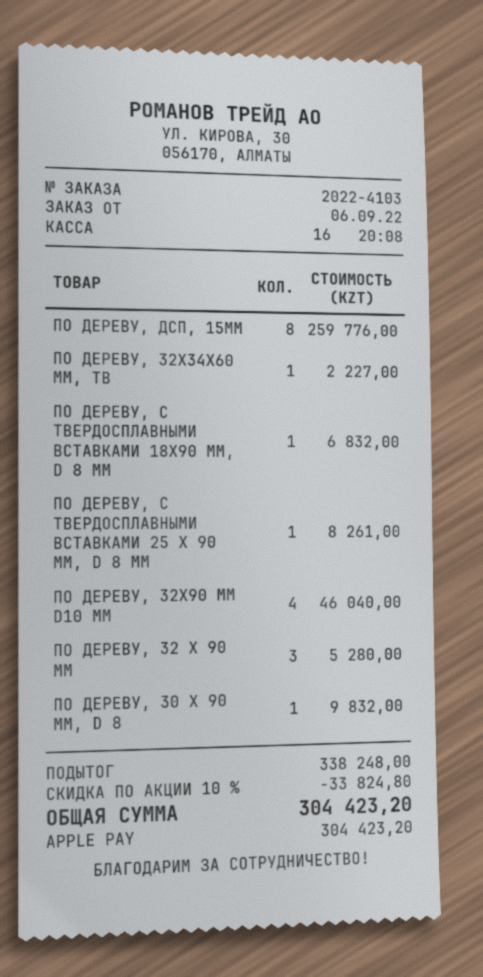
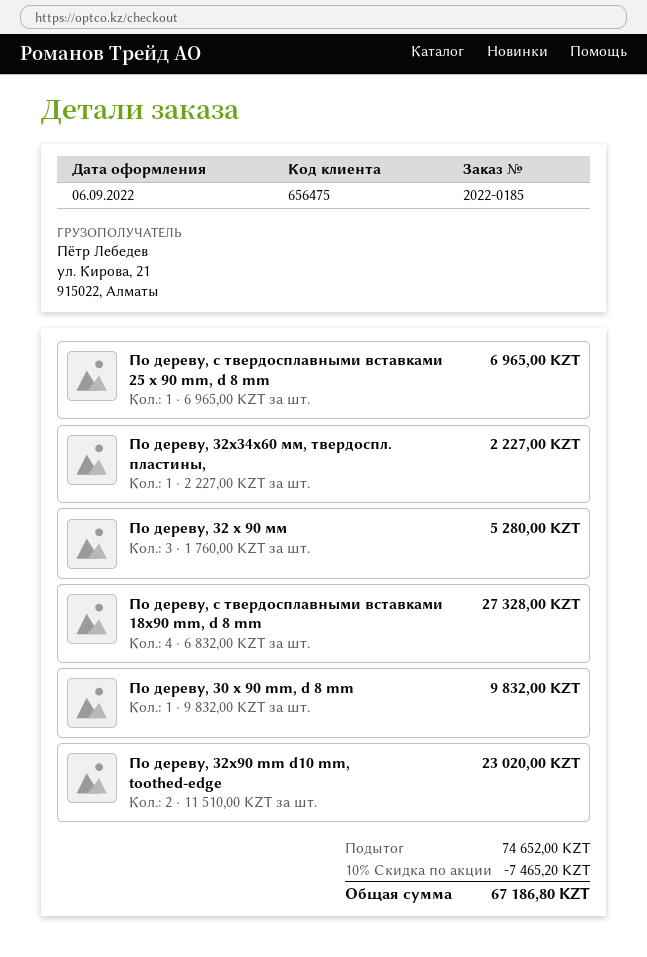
order number: 2022-4103 -> 2022-0185
ПО ДЕРЕВУ, ДСП, 15ММ: 8 for 259776.00 -> none
ПО ДЕРЕВУ, С ТВЕРДОСПЛАВНЫМИ ВСТАВКАМИ 18X90 MM, D 8 MM: 1 for 6832.00 -> 4 for 27328.00
ПО ДЕРЕВУ, С ТВЕРДОСПЛАВНЫМИ ВСТАВКАМИ 25 X 90 MM, D 8 MM: 1 for 8261.00 -> 1 for 6965.00
ПО ДЕРЕВУ, 32X90 MM D10 MM: 4 for 46040.00 -> 2 for 23020.00
subtotal: 338248.00 -> 74652.00
discount: 10% = 33824.80 -> 10% = 7465.20
total: 304423.20 -> 67186.80

